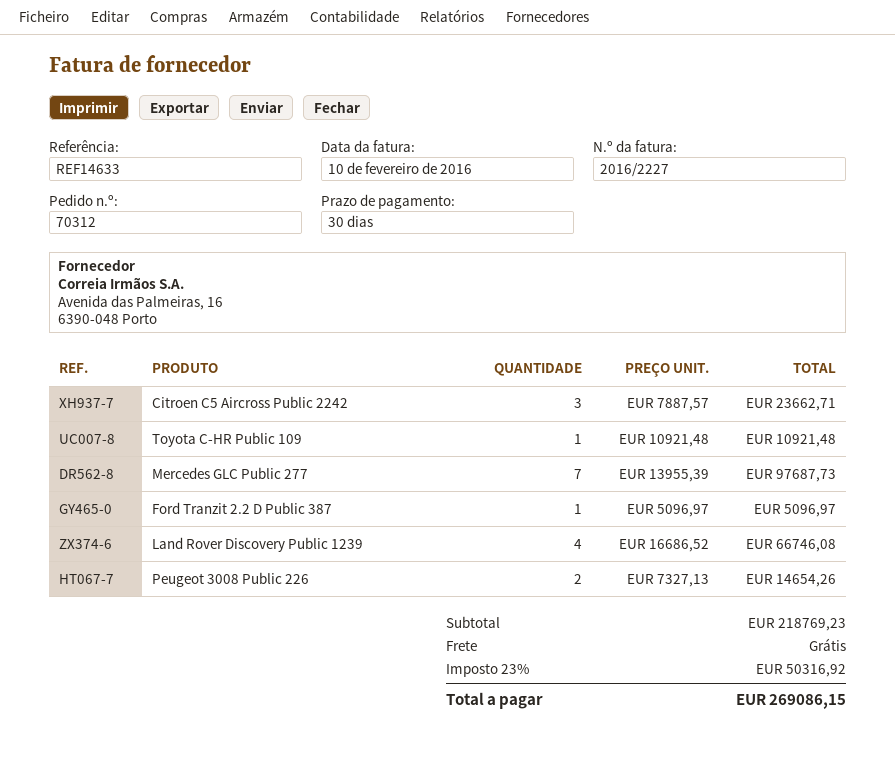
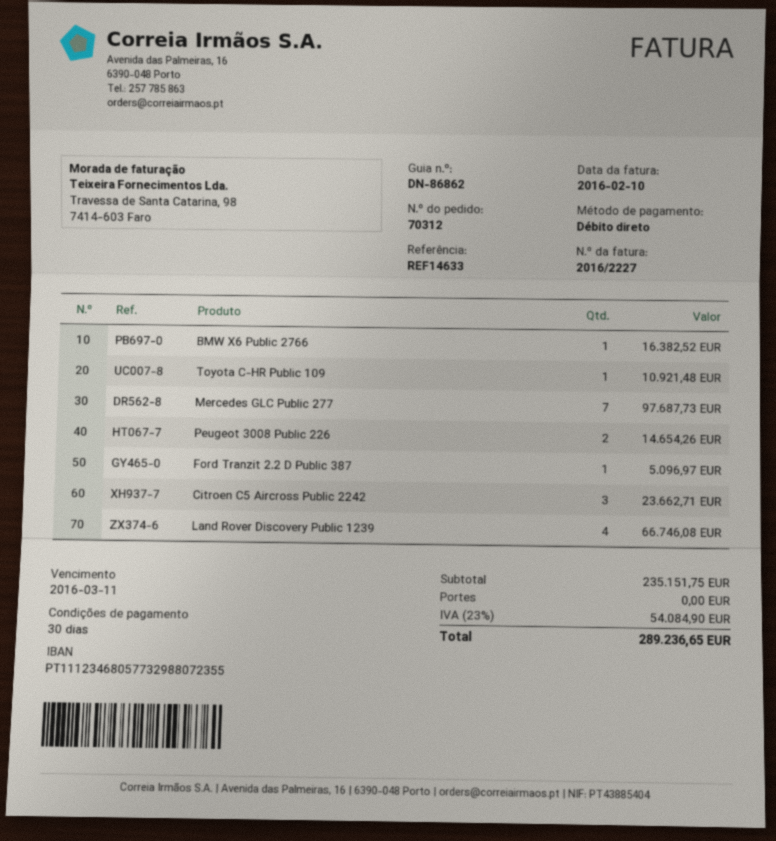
BMW X6 Public 2766: none -> 1 for 16382.52
subtotal: 218769.23 -> 235151.75
tax: 23% = 50316.92 -> 23% = 54084.90
total: 269086.15 -> 289236.65

